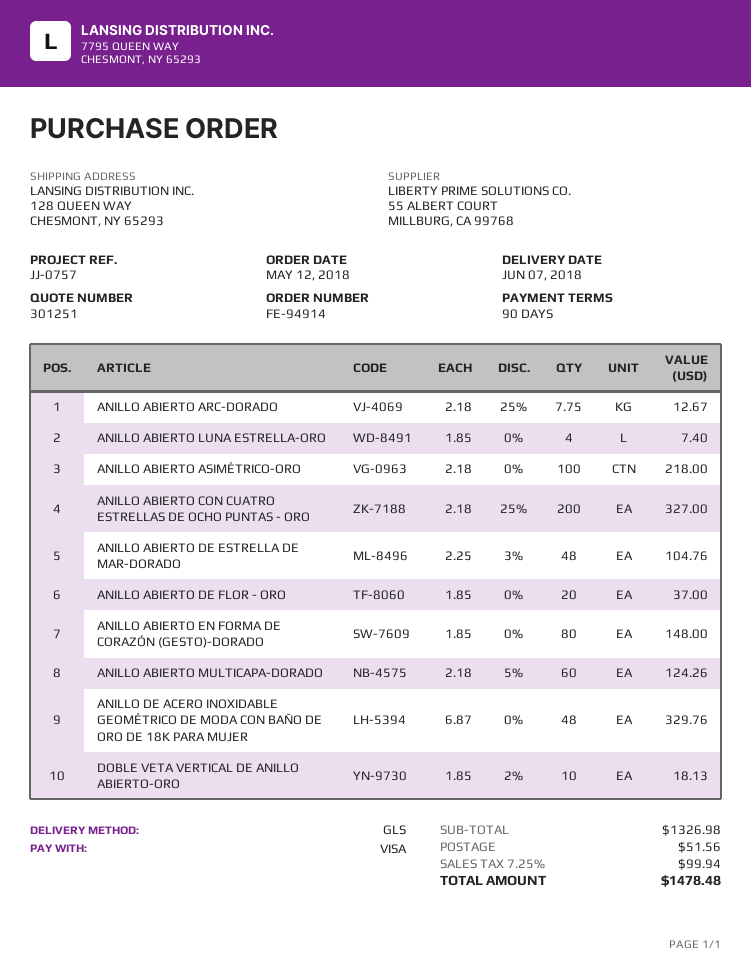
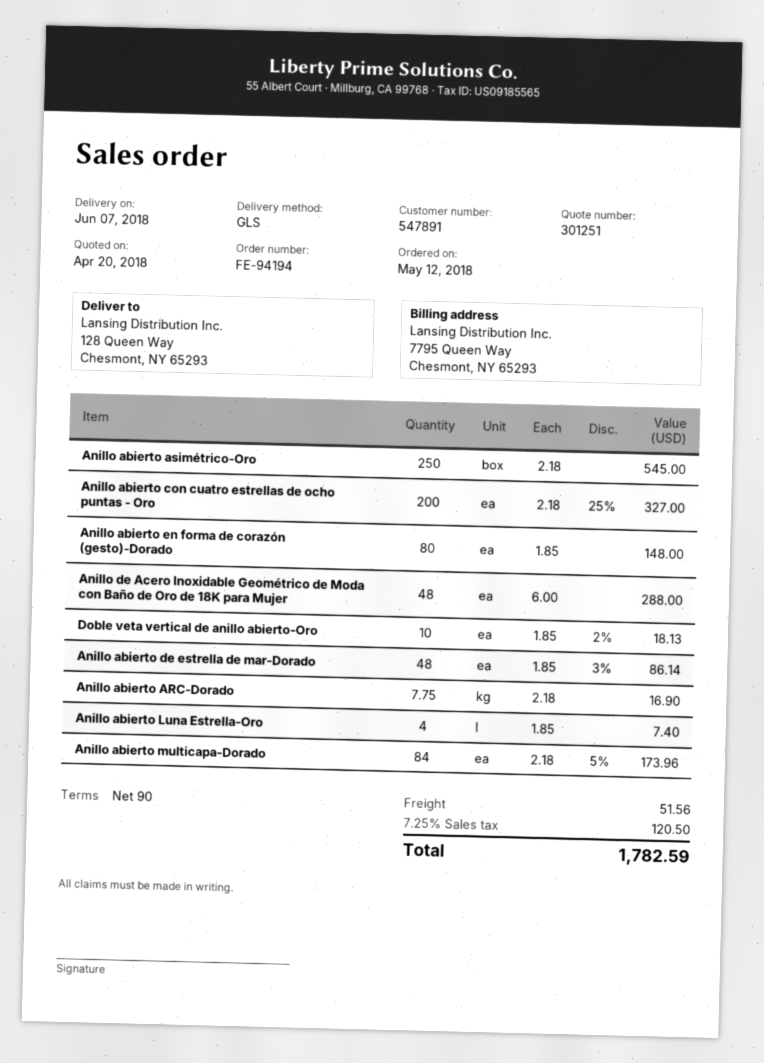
order number: FE-94914 -> FE-94194
ANILLO ABIERTO ARC-DORADO: 7.75 x 2.18 - 25% = 12.67 -> 7.75 x 2.18 = 16.90
ANILLO ABIERTO ASIMÉTRICO-ORO: 100 x 2.18 = 218.00 -> 250 x 2.18 = 545.00
ANILLO ABIERTO DE ESTRELLA DE MAR-DORADO: 48 x 2.25 - 3% = 104.76 -> 48 x 1.85 - 3% = 86.14
ANILLO ABIERTO DE FLOR - ORO: 20 x 1.85 = 37.00 -> none
ANILLO ABIERTO MULTICAPA-DORADO: 60 x 2.18 - 5% = 124.26 -> 84 x 2.18 - 5% = 173.96
ANILLO DE ACERO INOXIDABLE GEOMÉTRICO DE MODA CON BAÑO DE ORO DE 18K PARA MUJER: 48 x 6.87 = 329.76 -> 48 x 6.00 = 288.00
tax: 7.25% = 99.94 -> 7.25% = 120.50
total: 1478.48 -> 1782.59

